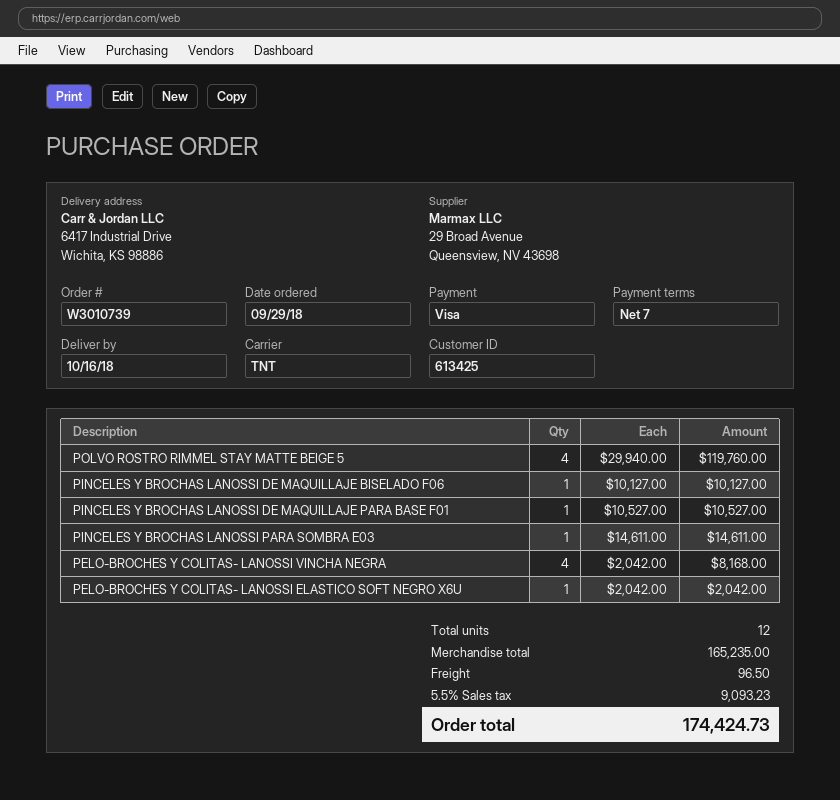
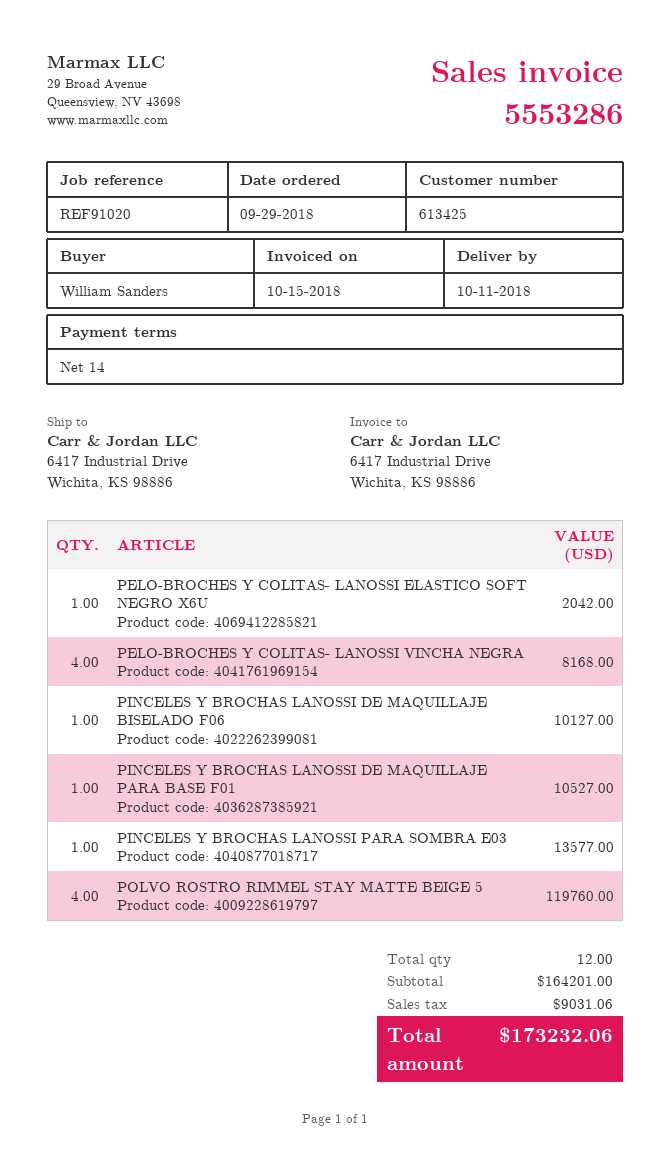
delivery date: 2018-10-16 -> 2018-10-11
payment terms: 7 days -> 14 days
PINCELES Y BROCHAS LANOSSI PARA SOMBRA E03: 1 for 14611.00 -> 1 for 13577.00
subtotal: 165235.00 -> 164201.00
shipping: 96.50 -> none
tax: 9093.23 -> 9031.06
total: 174424.73 -> 173232.06

